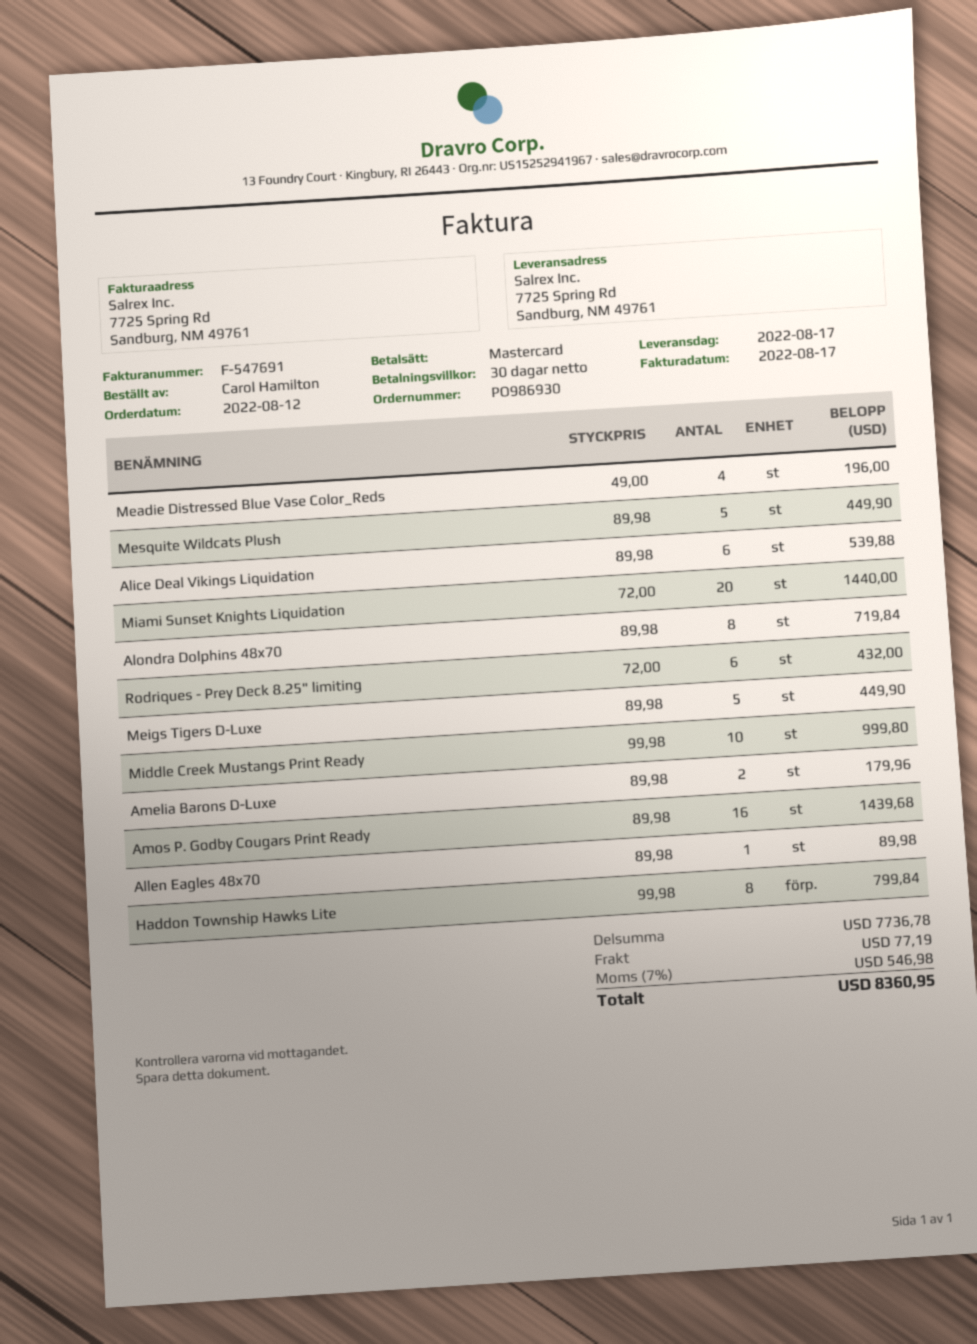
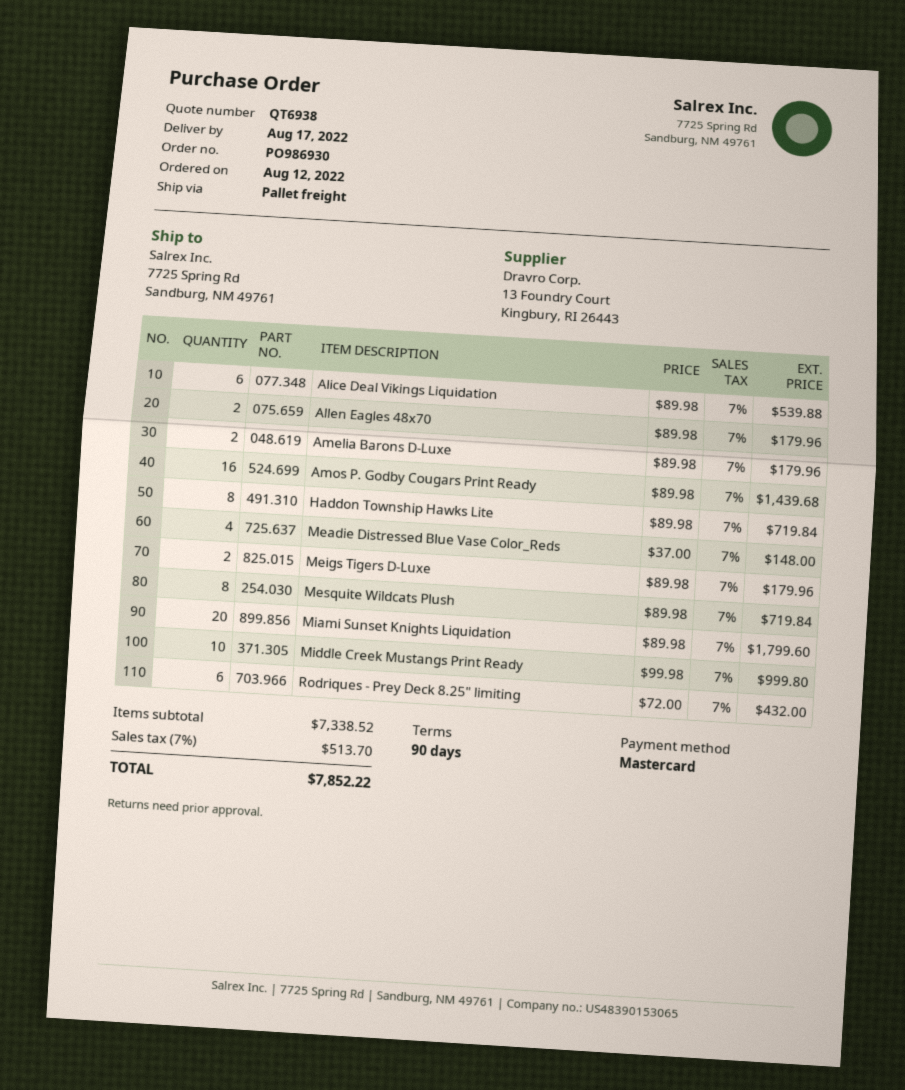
payment terms: 30 days -> 90 days
Meadie Distressed Blue Vase Color_Reds: 4 x 49.00 = 196.00 -> 4 x 37.00 = 148.00
Mesquite Wildcats Plush: 5 x 89.98 = 449.90 -> 8 x 89.98 = 719.84
Miami Sunset Knights Liquidation: 20 x 72.00 = 1440.00 -> 20 x 89.98 = 1799.60
Alondra Dolphins 48x70: 8 x 89.98 = 719.84 -> none
Meigs Tigers D-Luxe: 5 x 89.98 = 449.90 -> 2 x 89.98 = 179.96
Allen Eagles 48x70: 1 x 89.98 = 89.98 -> 2 x 89.98 = 179.96
Haddon Township Hawks Lite: 8 x 99.98 = 799.84 -> 8 x 89.98 = 719.84
subtotal: 7736.78 -> 7338.52
shipping: 77.19 -> none
tax: 7% = 546.98 -> 7% = 513.70
total: 8360.95 -> 7852.22

